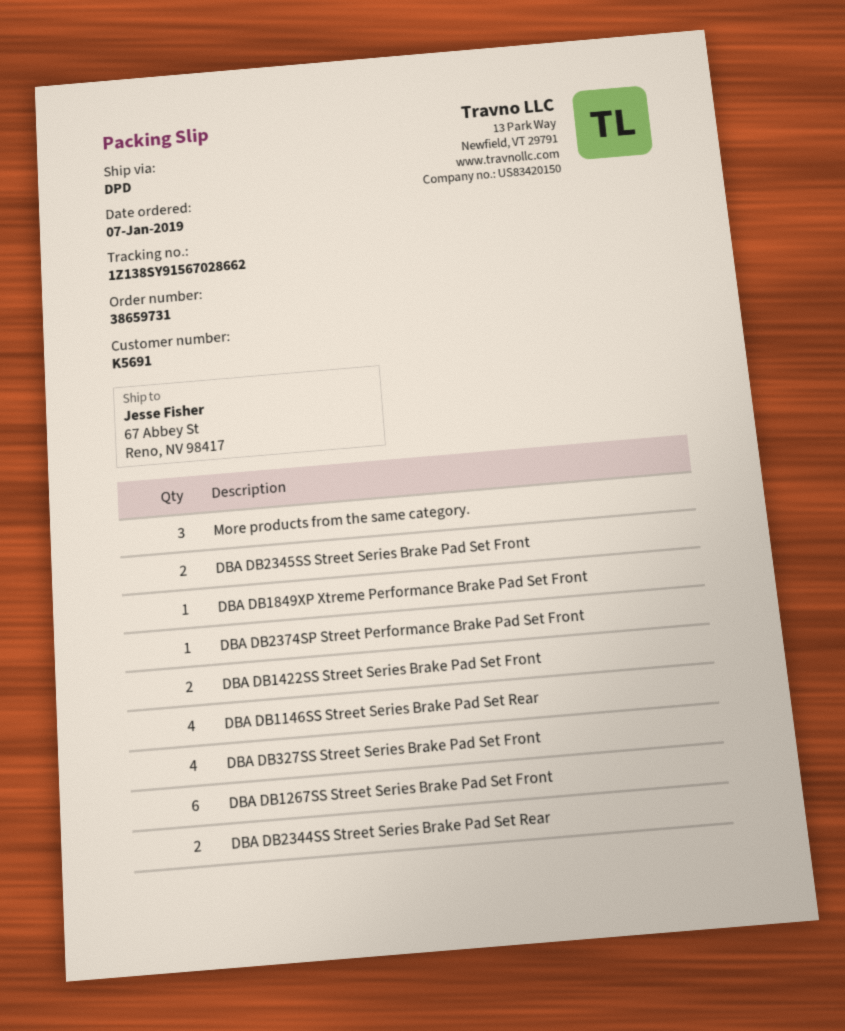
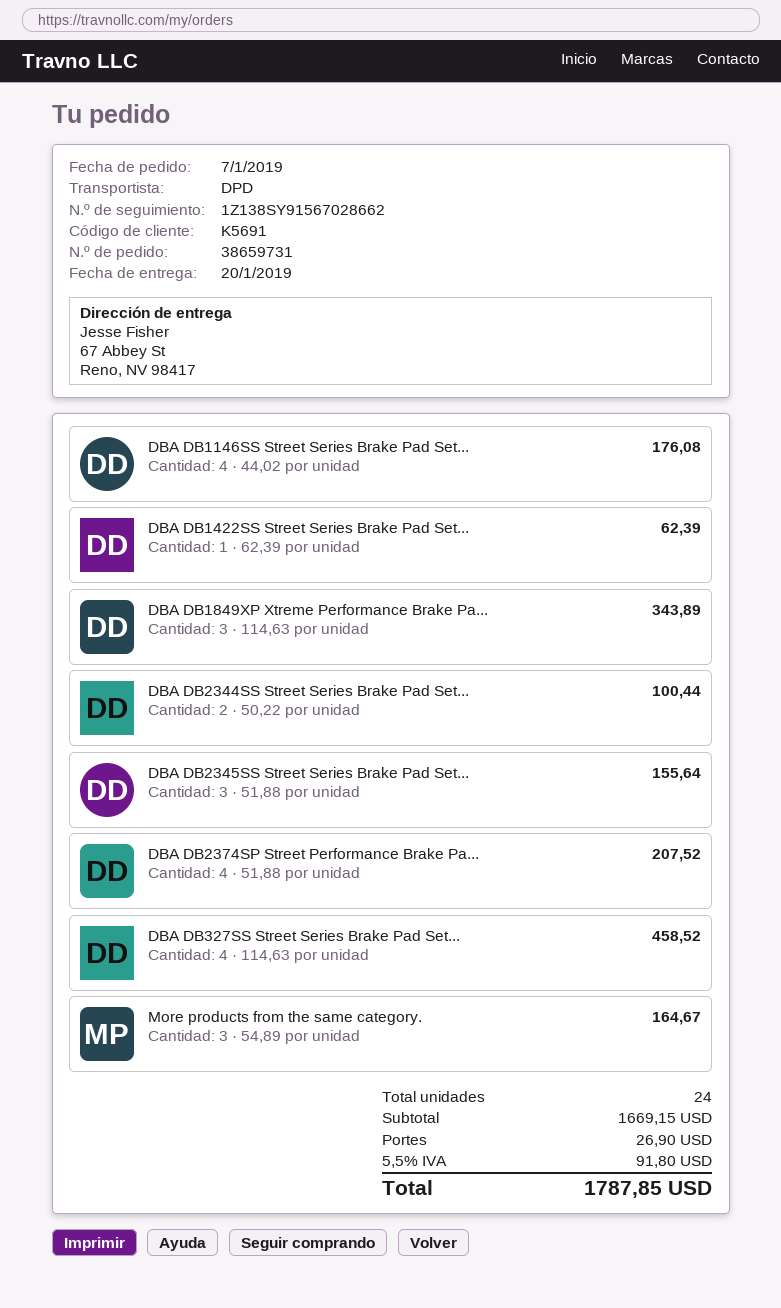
DBA DB2345SS Street Series Brake Pad Set Front: 2 -> 3
DBA DB1849XP Xtreme Performance Brake Pad Set Front: 1 -> 3
DBA DB2374SP Street Performance Brake Pad Set Front: 1 -> 4
DBA DB1422SS Street Series Brake Pad Set Front: 2 -> 1
DBA DB1267SS Street Series Brake Pad Set Front: 6 -> none

